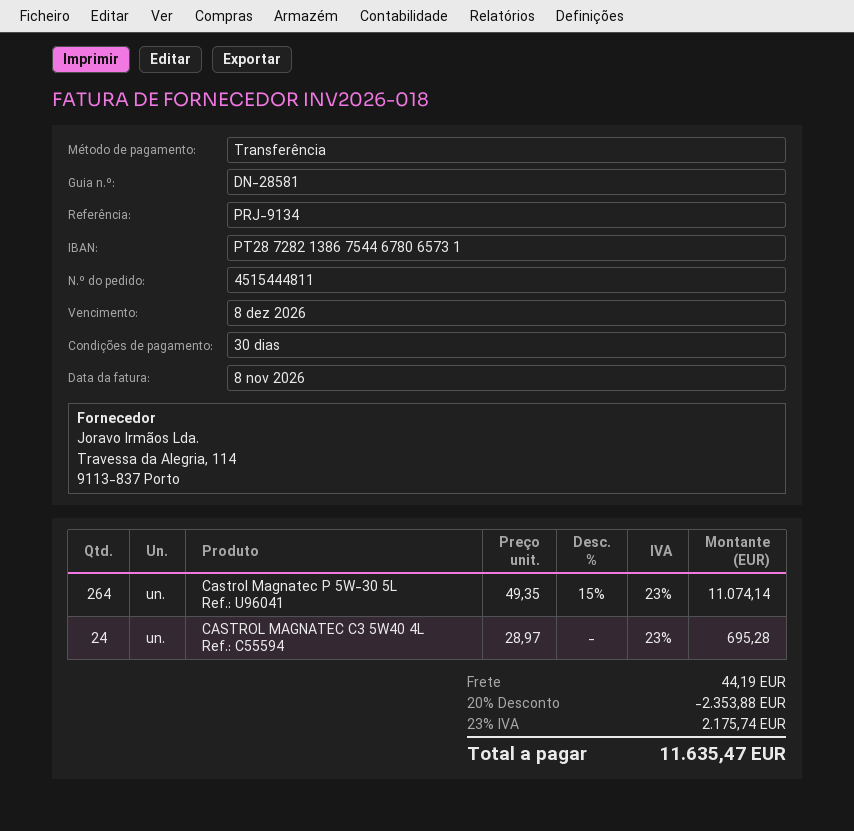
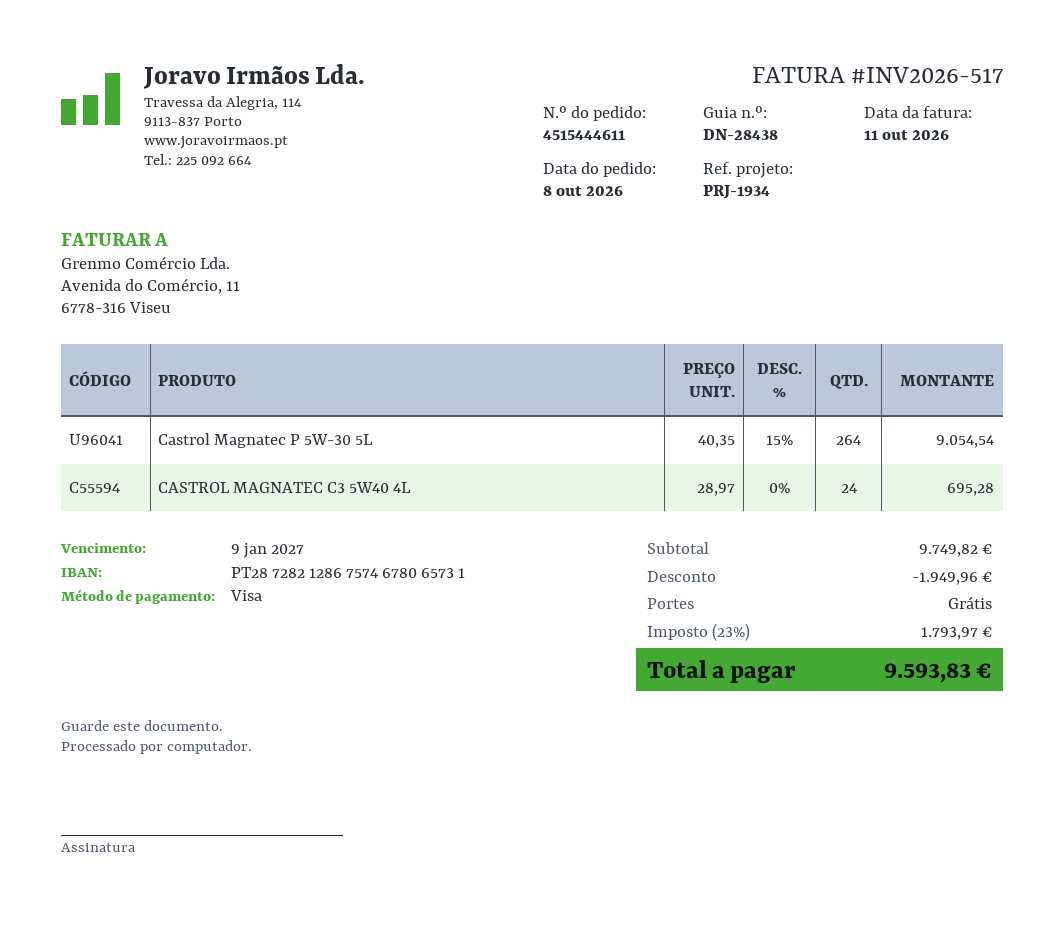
order number: 4515444811 -> 4515444611
delivery note number: DN-28581 -> DN-28438
invoice number: INV2026-018 -> INV2026-517
invoice date: 2026-11-08 -> 2026-10-11
due date: 2026-12-08 -> 2027-01-09
reference: PRJ-9134 -> PRJ-1934
payment method: bank transfer -> Visa
bank account: PT28728213867544678065731 -> PT28728212867574678065731
Castrol Magnatec P 5W-30 5L: 264 x 49.35 - 15% = 11074.14 -> 264 x 40.35 - 15% = 9054.54
discount: 2353.88 -> 1949.96
shipping: 44.19 -> 0.00
tax: 23% = 2175.74 -> 23% = 1793.97
total: 11635.47 -> 9593.83

